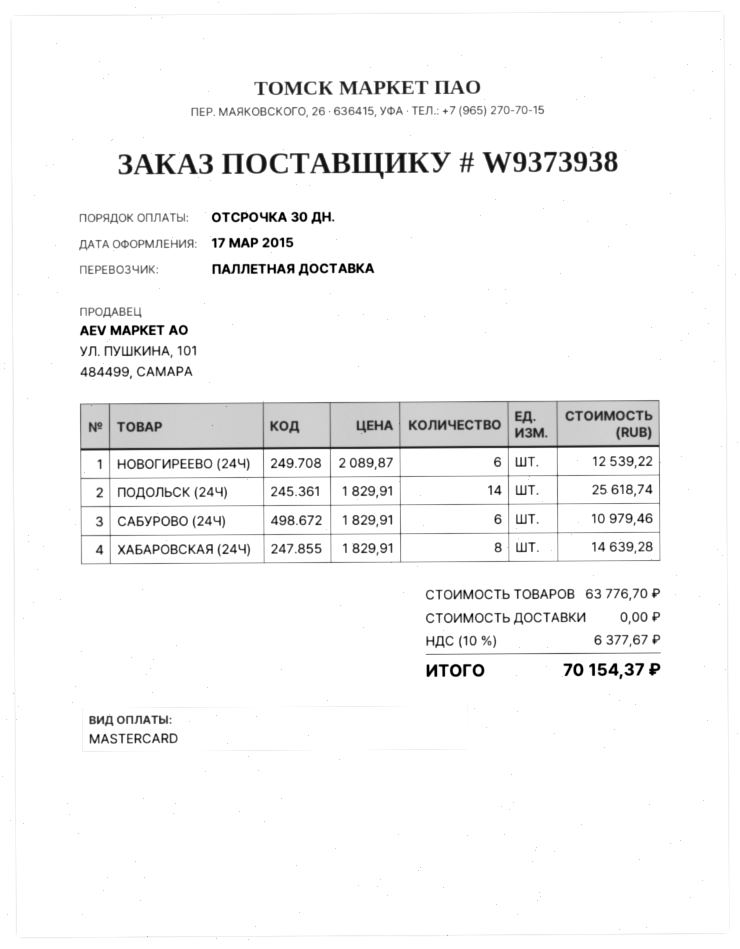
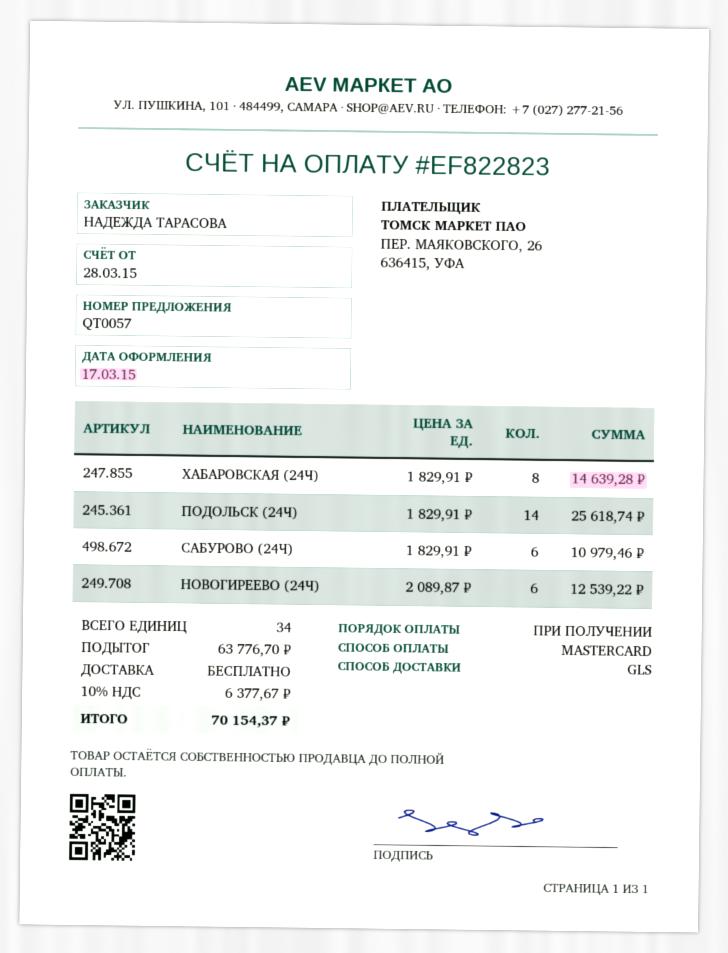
payment terms: 30 days -> on receipt
shipping method: pallet freight -> GLS

